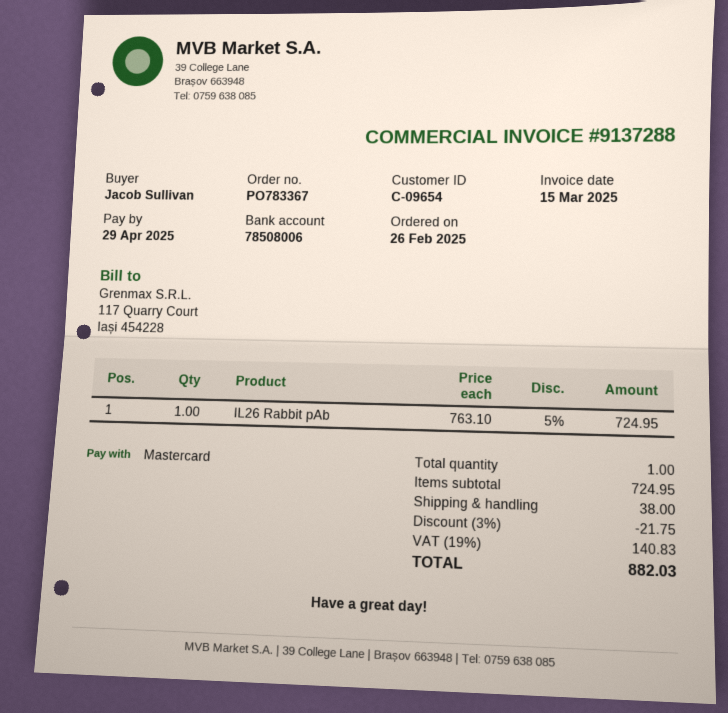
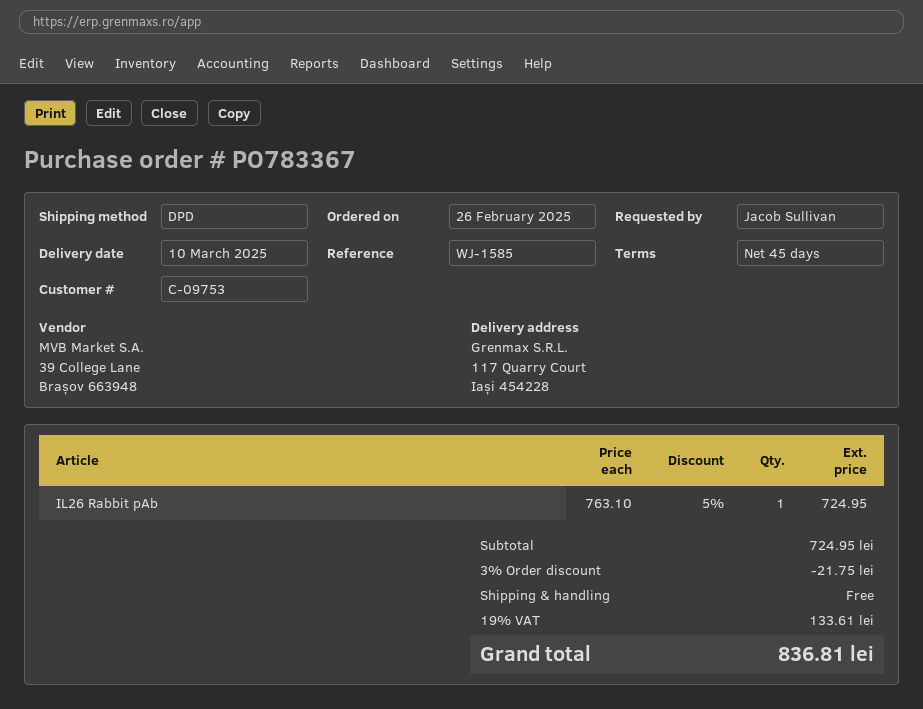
customer number: C-09654 -> C-09753
shipping: 38.00 -> 0.00
tax: 19% = 140.83 -> 19% = 133.61
total: 882.03 -> 836.81

